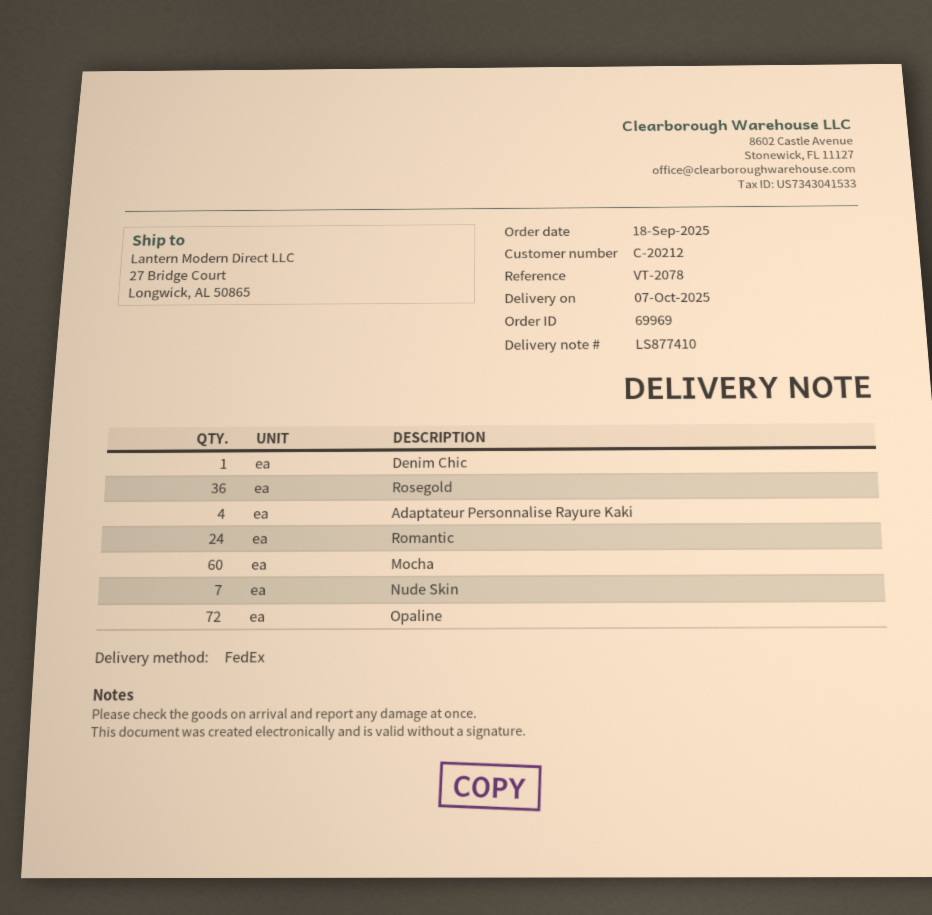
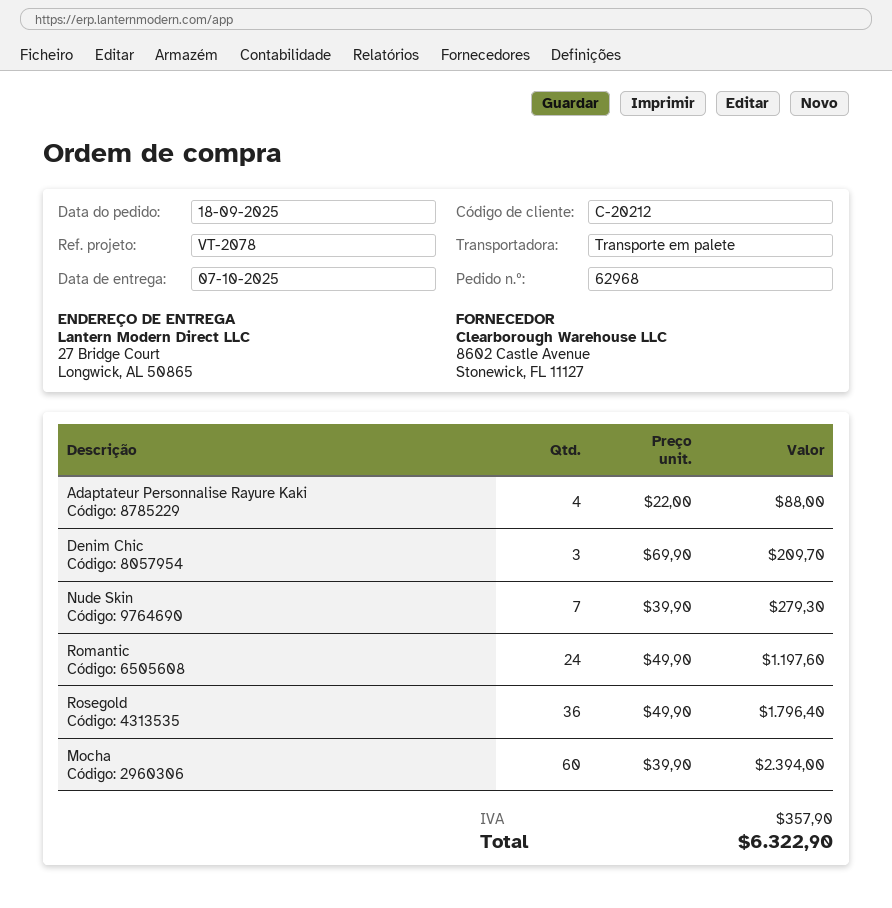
order number: 69969 -> 62968
shipping method: FedEx -> pallet freight
Denim Chic: 1 -> 3
Opaline: 72 -> none

